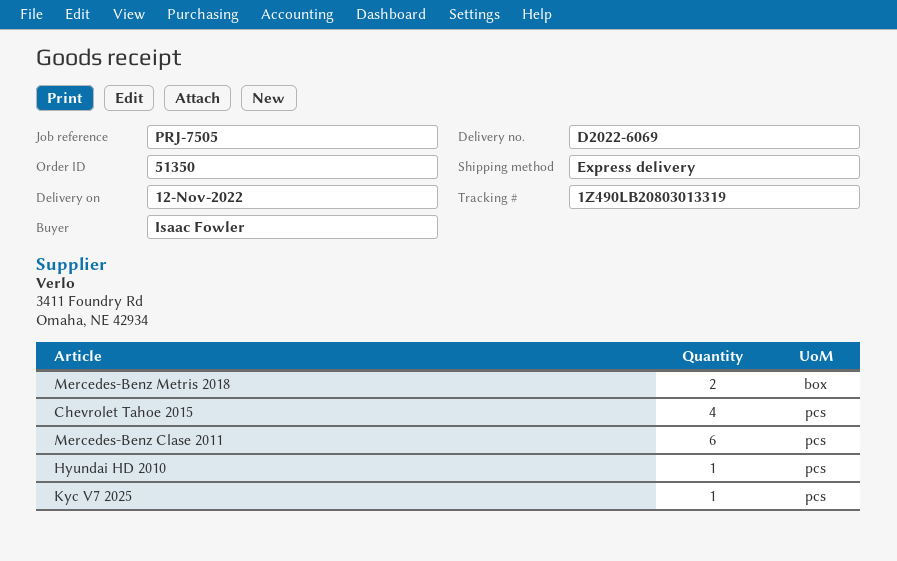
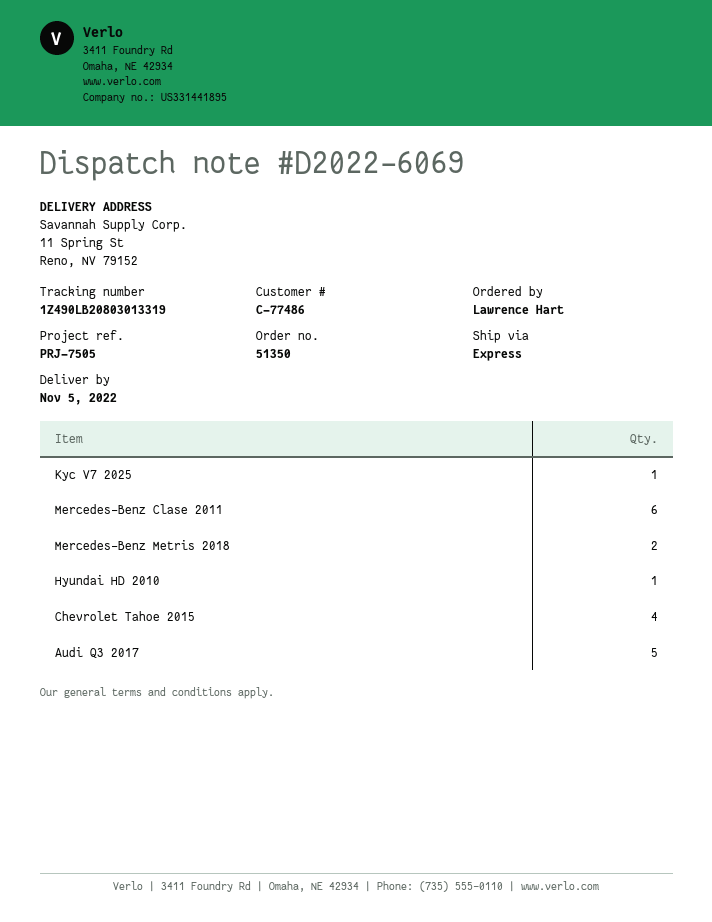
delivery date: 2022-11-12 -> 2022-11-05
ordered by: Isaac Fowler -> Lawrence Hart
Audi Q3 2017: none -> 5

